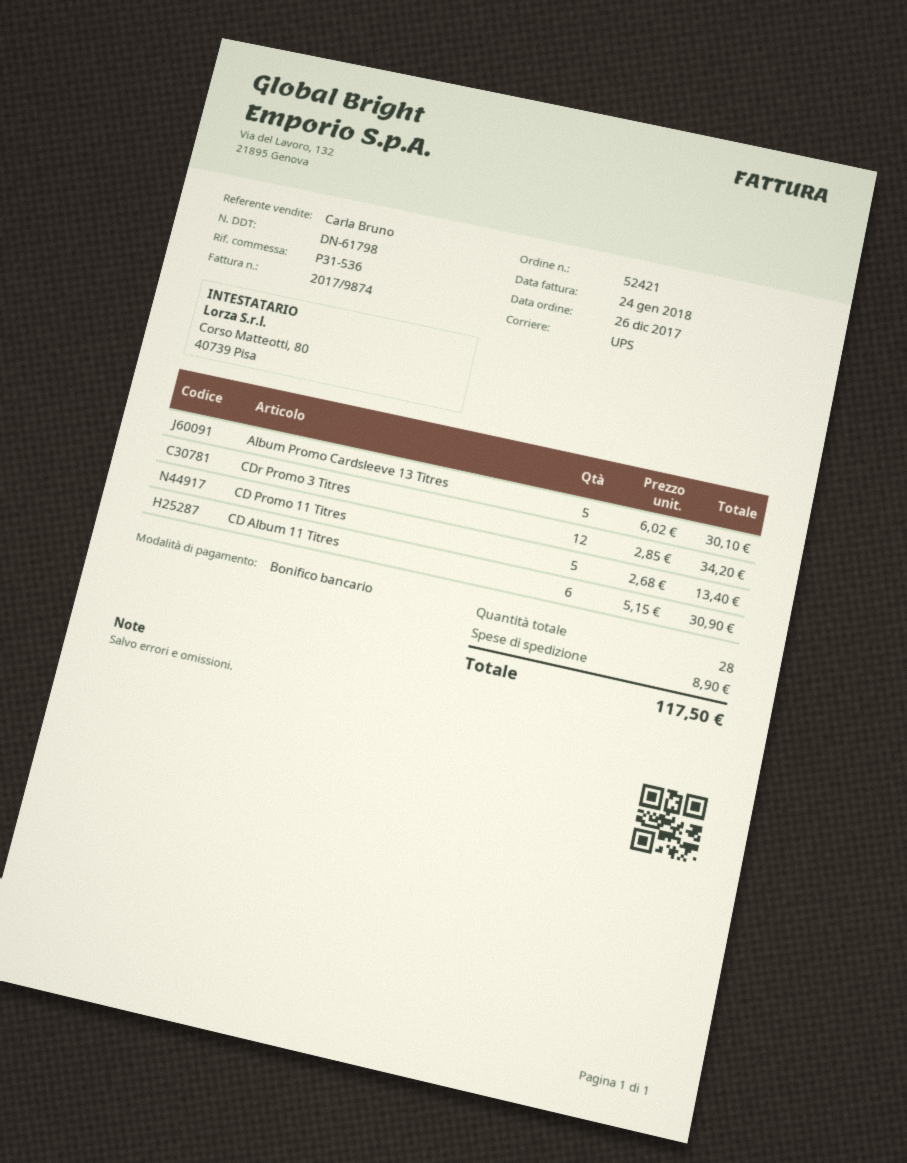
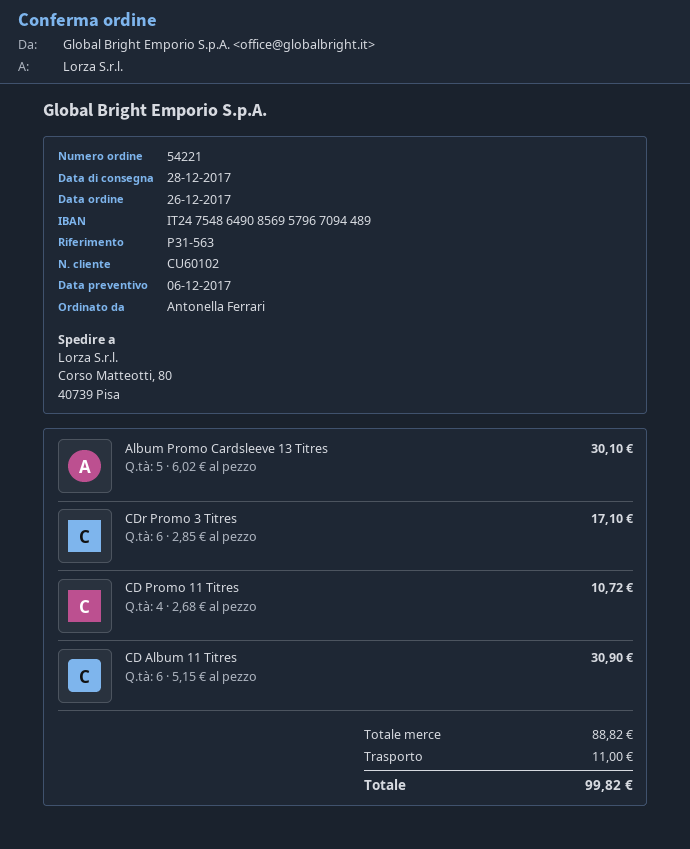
order number: 52421 -> 54221
reference: P31-536 -> P31-563
CDr Promo 3 Titres: 12 x 2.85 = 34.20 -> 6 x 2.85 = 17.10
CD Promo 11 Titres: 5 x 2.68 = 13.40 -> 4 x 2.68 = 10.72
shipping: 8.90 -> 11.00
total: 117.50 -> 99.82

